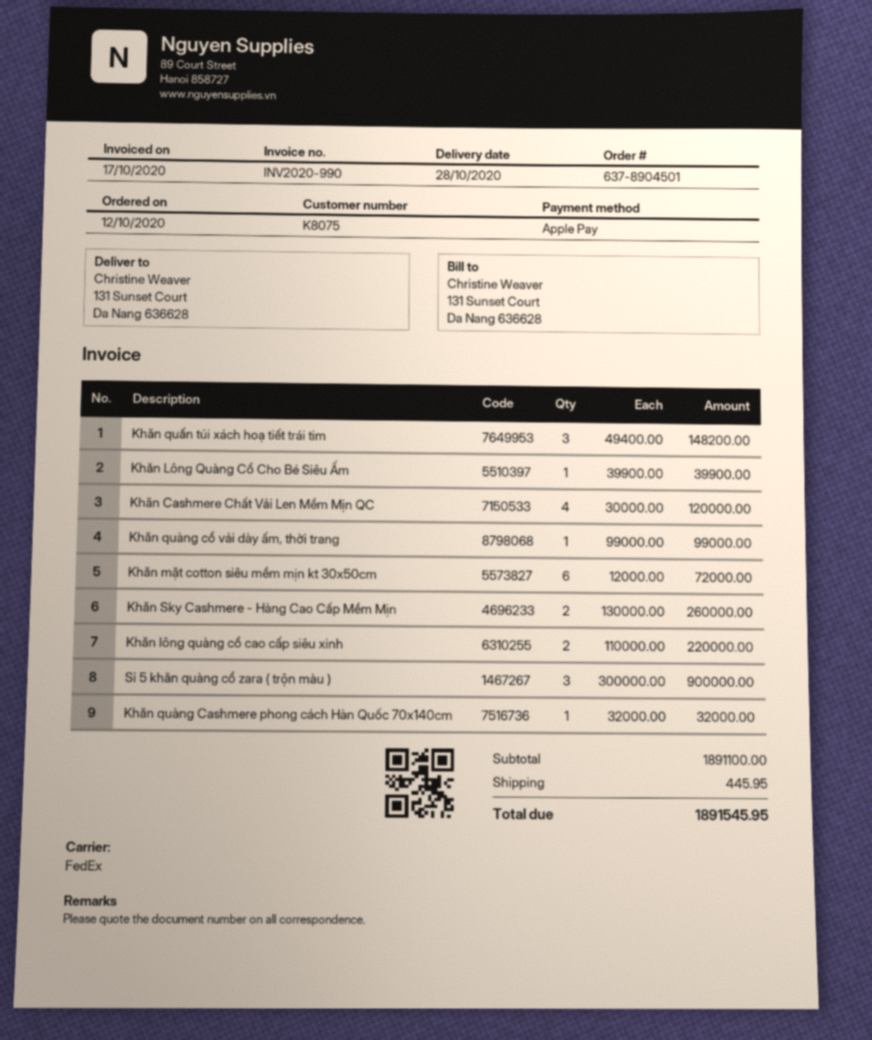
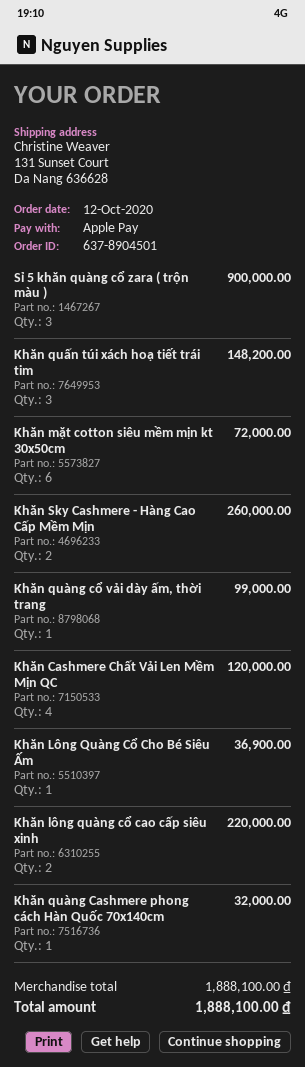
Khăn Lông Quàng Cổ Cho Bé Siêu Ấm: 1 for 39900.00 -> 1 for 36900.00
subtotal: 1891100.00 -> 1888100.00
shipping: 445.95 -> none
total: 1891545.95 -> 1888100.00

